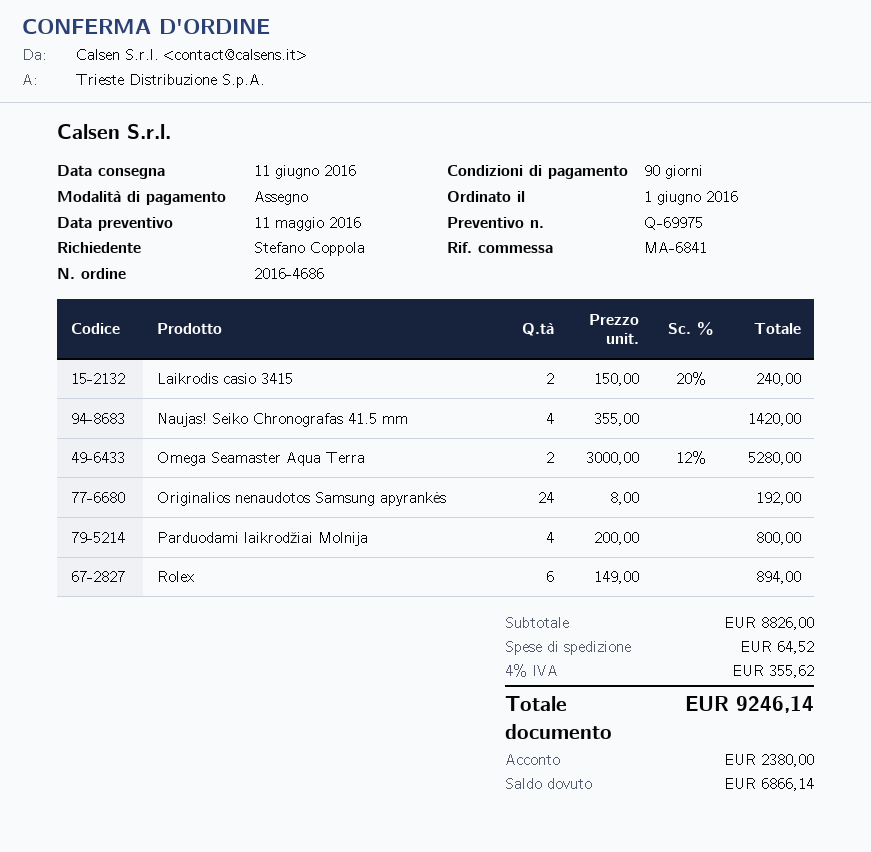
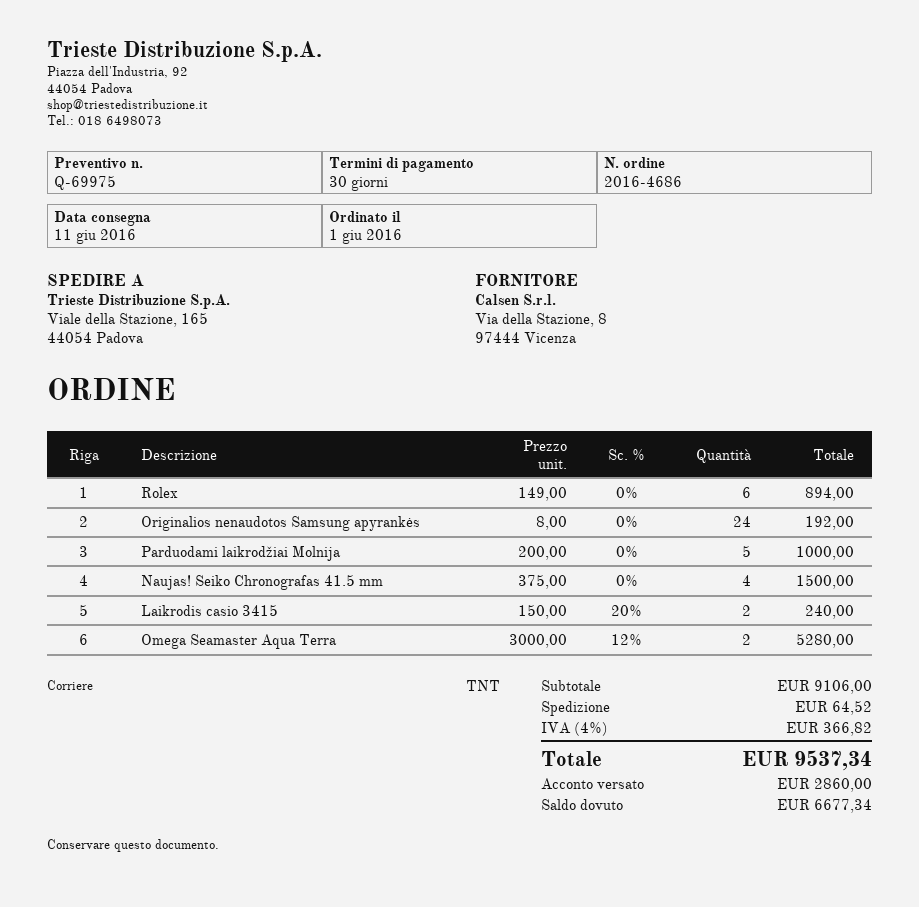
payment terms: 90 days -> 30 days
Naujas! Seiko Chronografas 41.5 mm: 4 x 355.00 = 1420.00 -> 4 x 375.00 = 1500.00
Parduodami laikrodžiai Molnija: 4 x 200.00 = 800.00 -> 5 x 200.00 = 1000.00
subtotal: 8826.00 -> 9106.00
tax: 4% = 355.62 -> 4% = 366.82
total: 9246.14 -> 9537.34
deposit: 2380.00 -> 2860.00
balance: 6866.14 -> 6677.34

